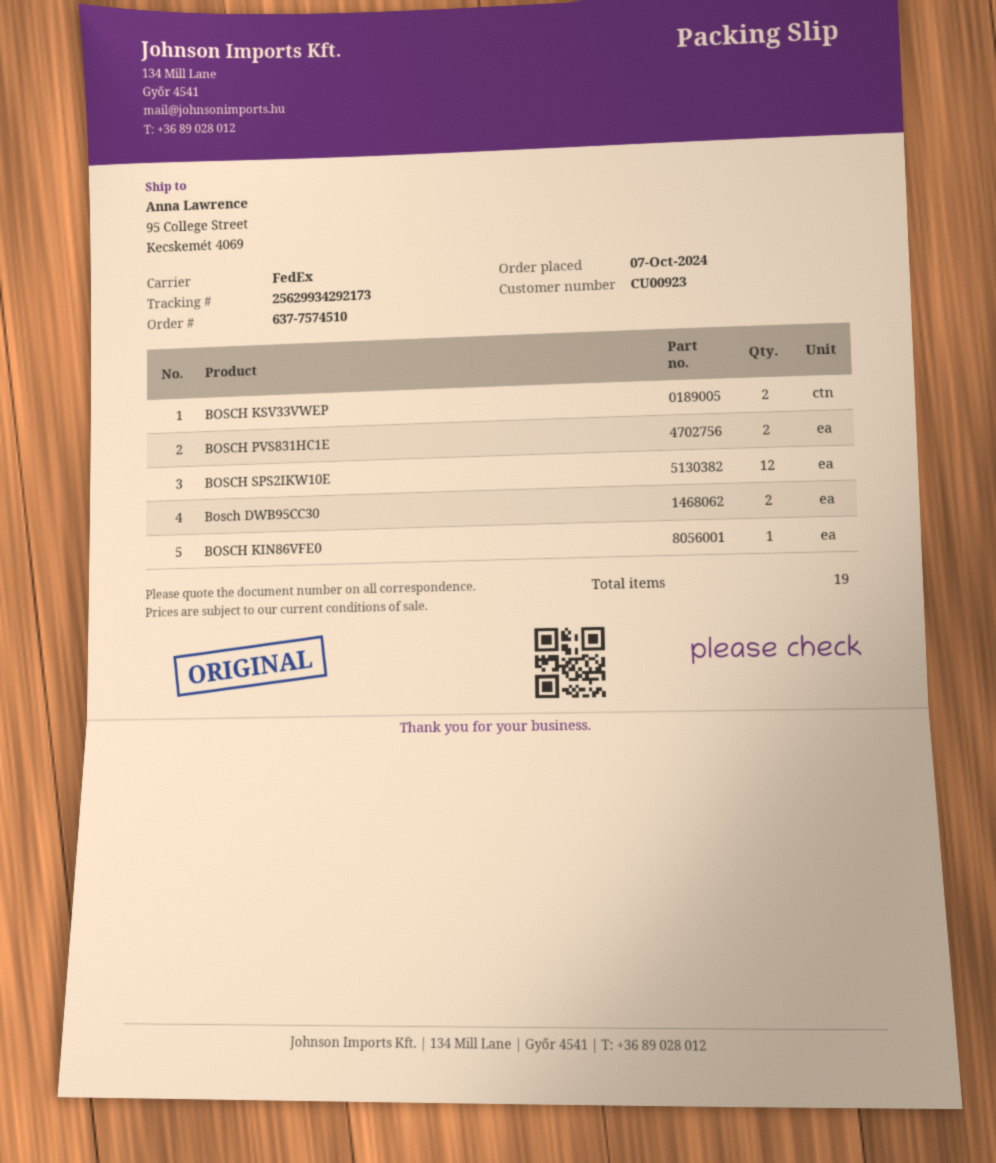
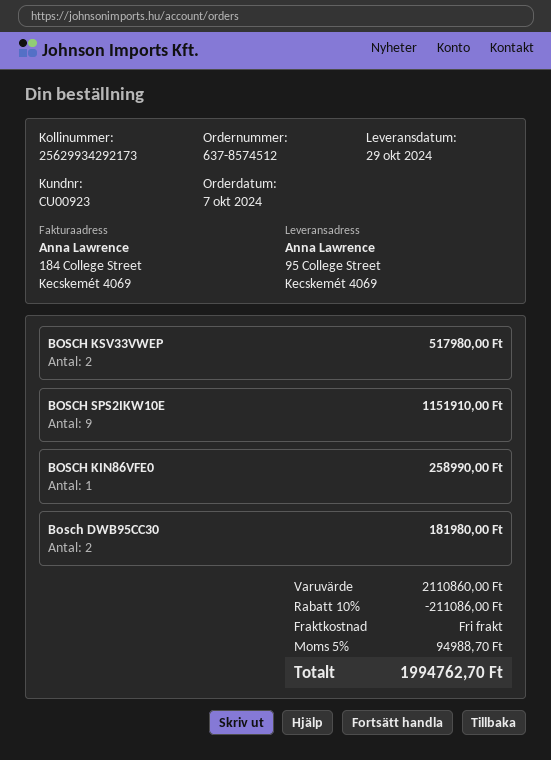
order number: 637-7574510 -> 637-8574512
BOSCH PVS831HC1E: 2 -> none
BOSCH SPS2IKW10E: 12 -> 9

